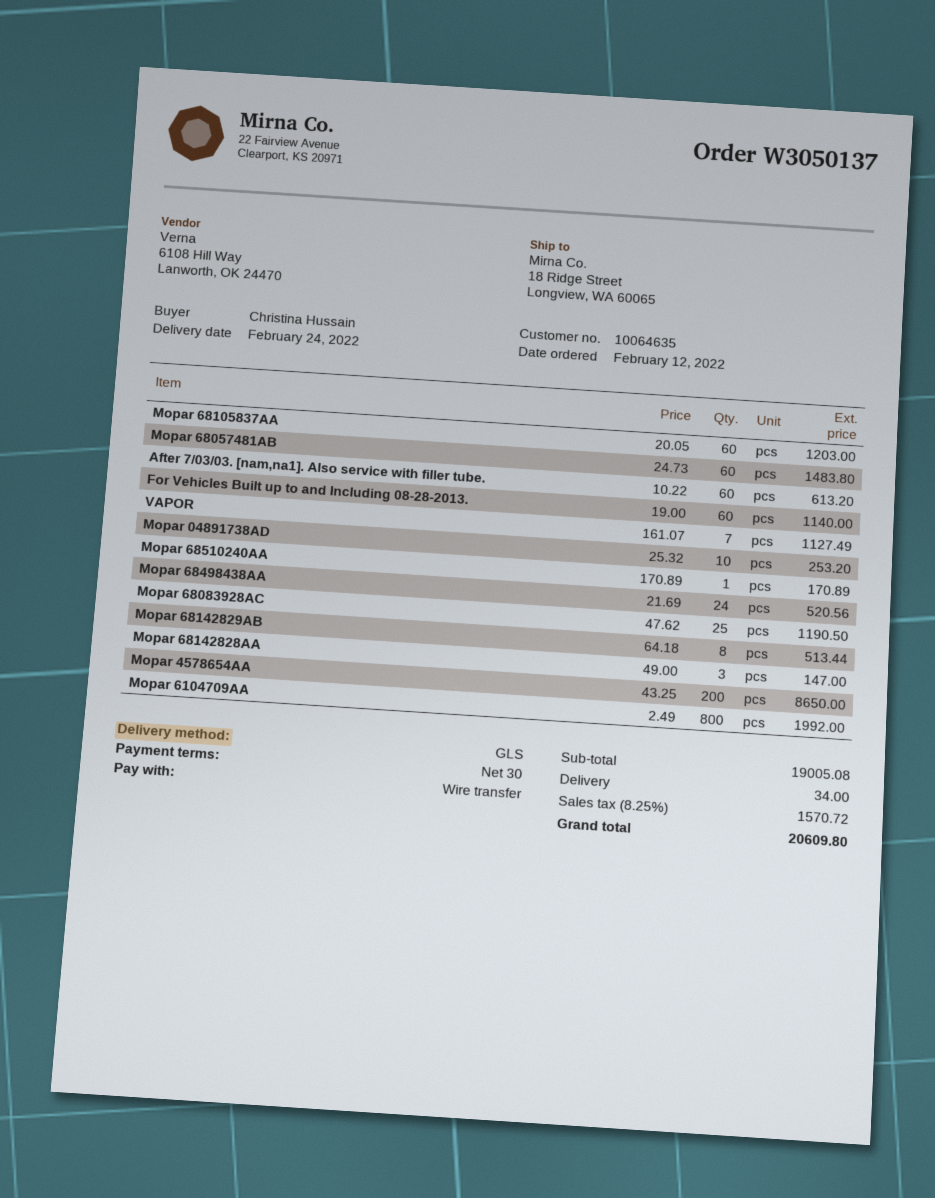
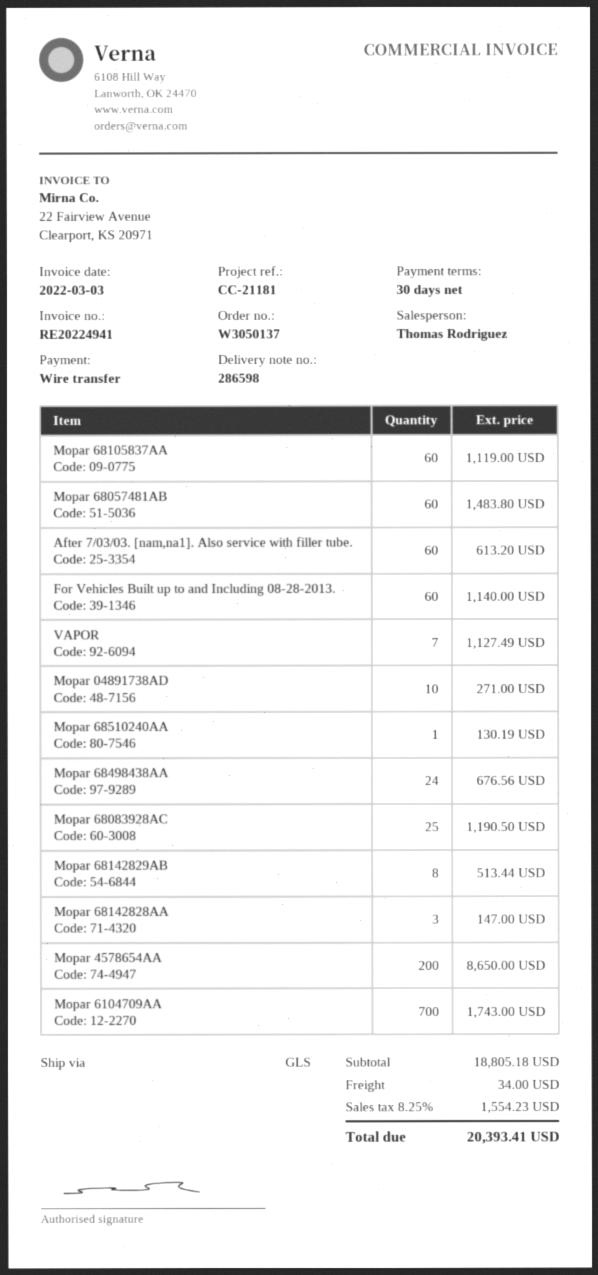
Mopar 68105837AA: 60 for 1203.00 -> 60 for 1119.00
Mopar 04891738AD: 10 for 253.20 -> 10 for 271.00
Mopar 68510240AA: 1 for 170.89 -> 1 for 130.19
Mopar 68498438AA: 24 for 520.56 -> 24 for 676.56
Mopar 6104709AA: 800 for 1992.00 -> 700 for 1743.00
subtotal: 19005.08 -> 18805.18
tax: 8.25% = 1570.72 -> 8.25% = 1554.23
total: 20609.80 -> 20393.41

